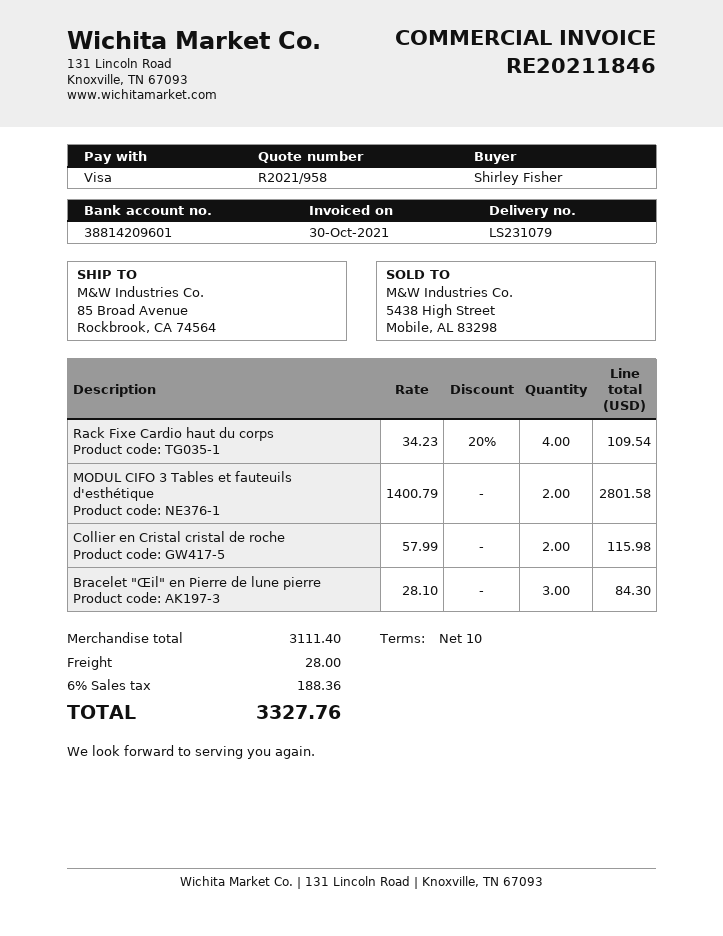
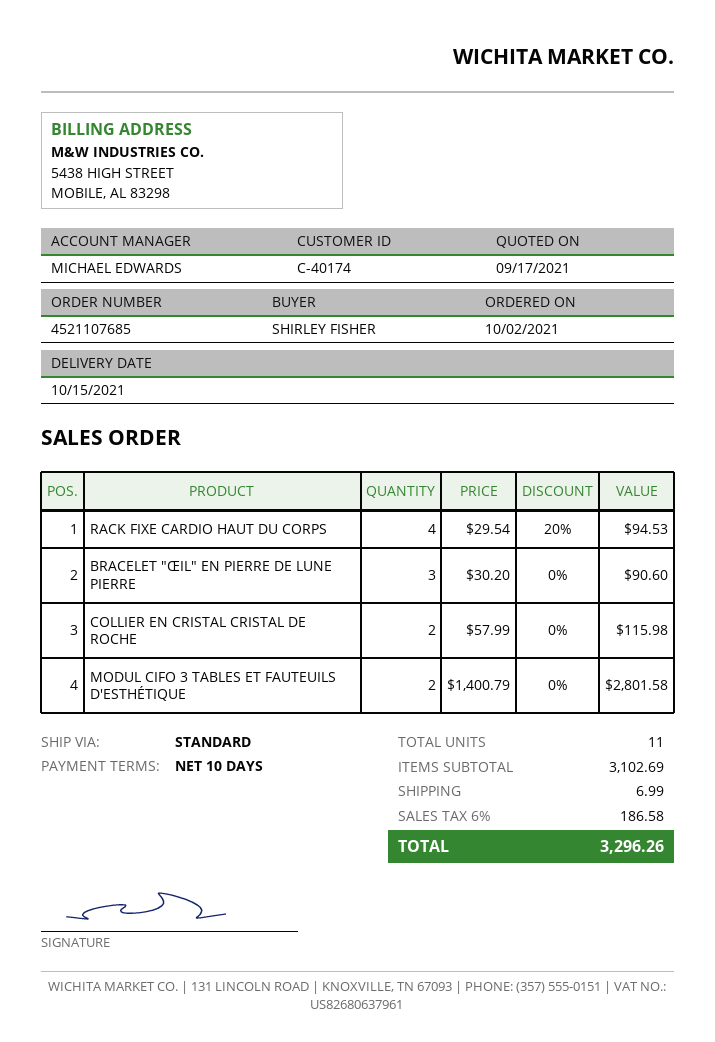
Rack Fixe Cardio haut du corps: 4 x 34.23 - 20% = 109.54 -> 4 x 29.54 - 20% = 94.53
Bracelet "Œil" en Pierre de lune pierre: 3 x 28.10 = 84.30 -> 3 x 30.20 = 90.60
subtotal: 3111.40 -> 3102.69
shipping: 28.00 -> 6.99
tax: 6% = 188.36 -> 6% = 186.58
total: 3327.76 -> 3296.26

